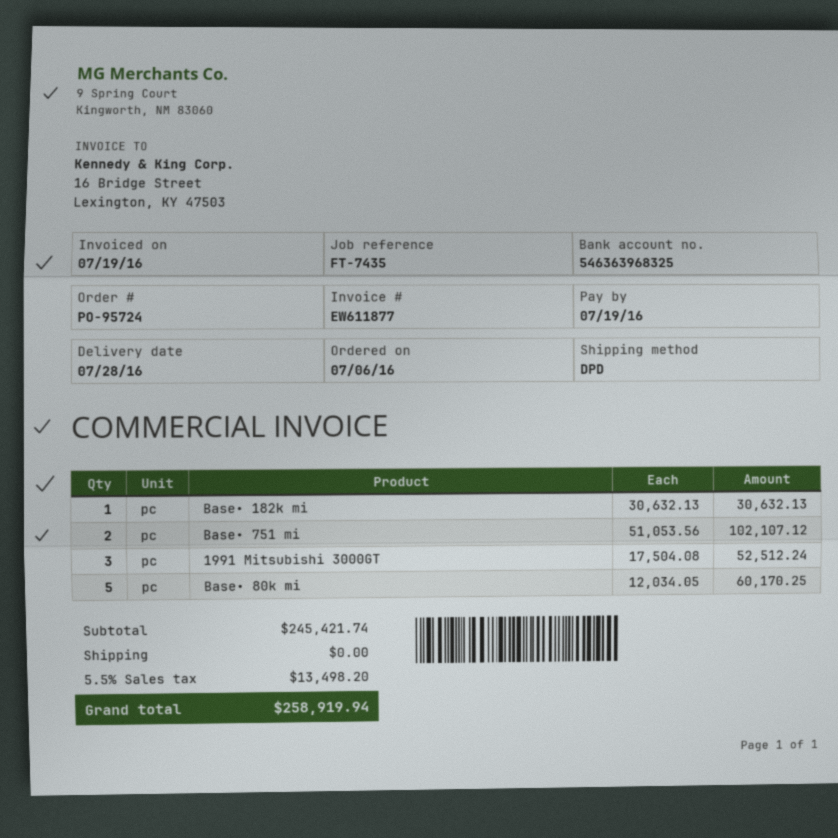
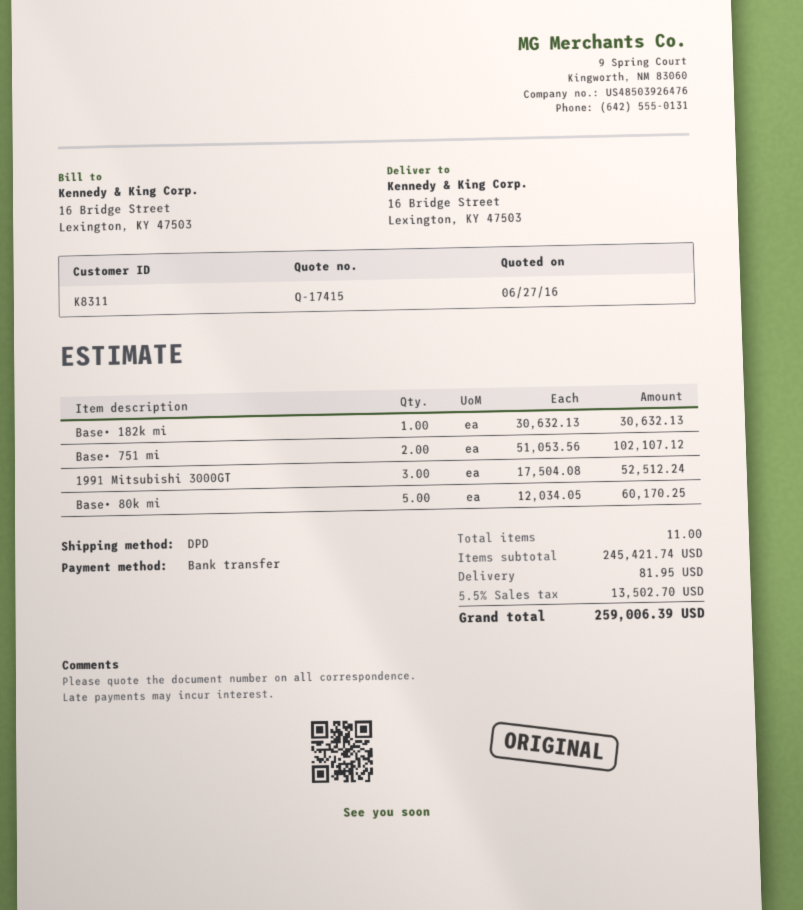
shipping: 0.00 -> 81.95
tax: 5.5% = 13498.20 -> 5.5% = 13502.70
total: 258919.94 -> 259006.39

